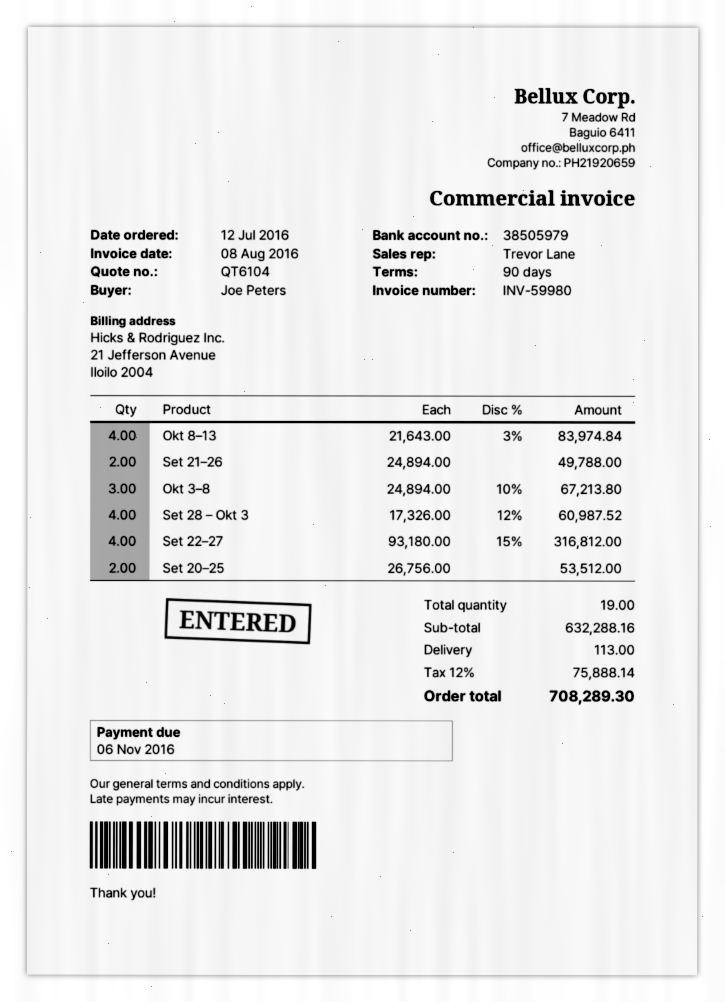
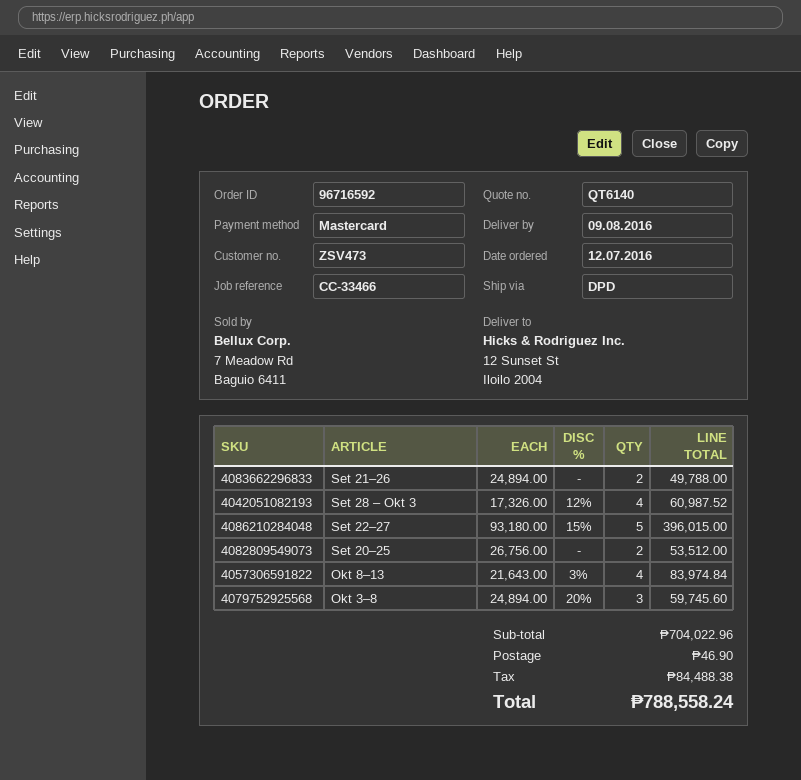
quote number: QT6104 -> QT6140
Okt 3–8: 3 x 24894.00 - 10% = 67213.80 -> 3 x 24894.00 - 20% = 59745.60
Set 22–27: 4 x 93180.00 - 15% = 316812.00 -> 5 x 93180.00 - 15% = 396015.00
subtotal: 632288.16 -> 704022.96
shipping: 113.00 -> 46.90
tax: 75888.14 -> 84488.38
total: 708289.30 -> 788558.24

